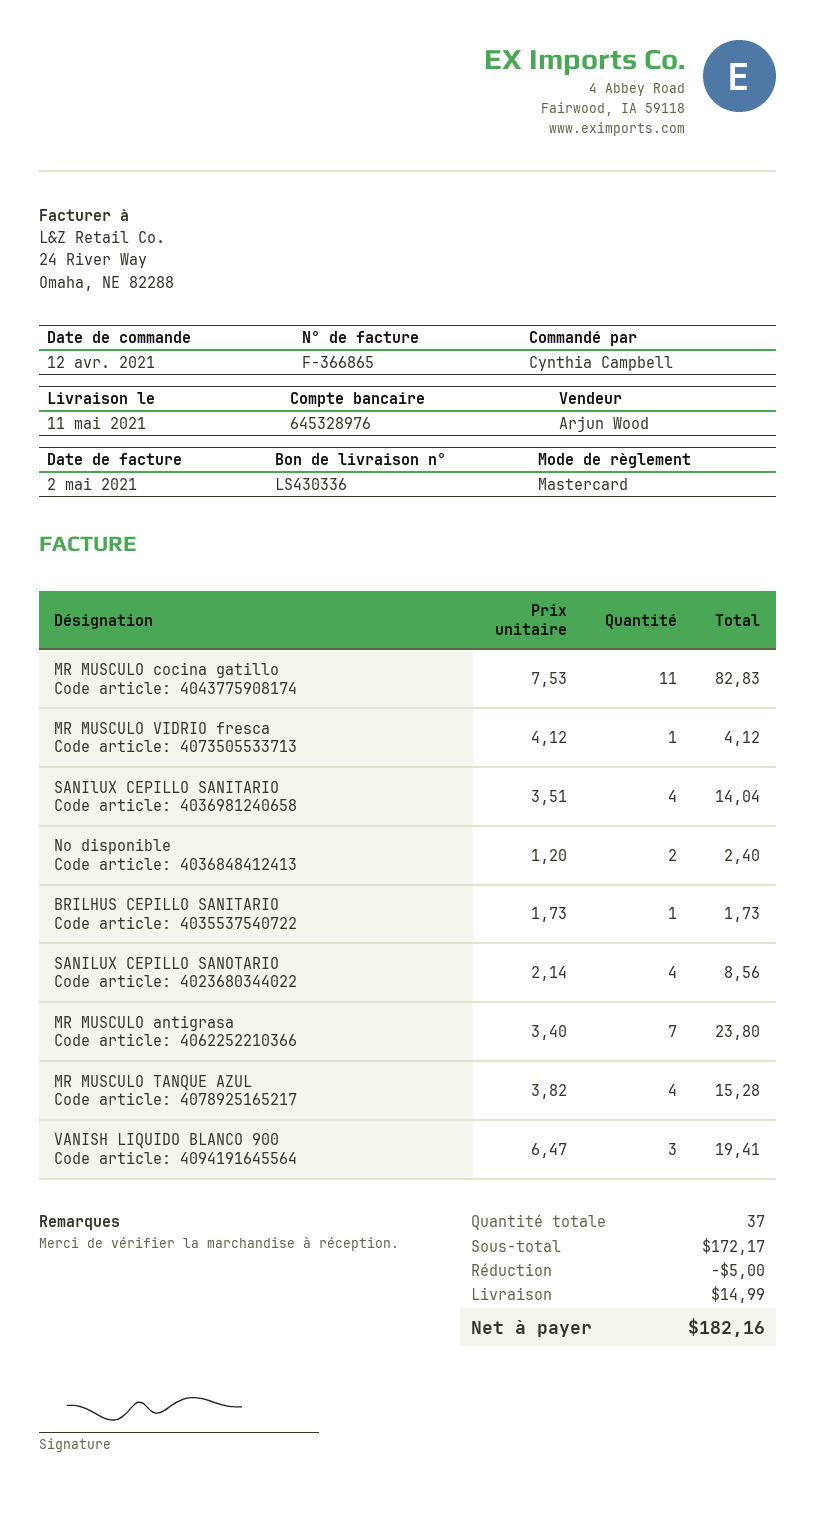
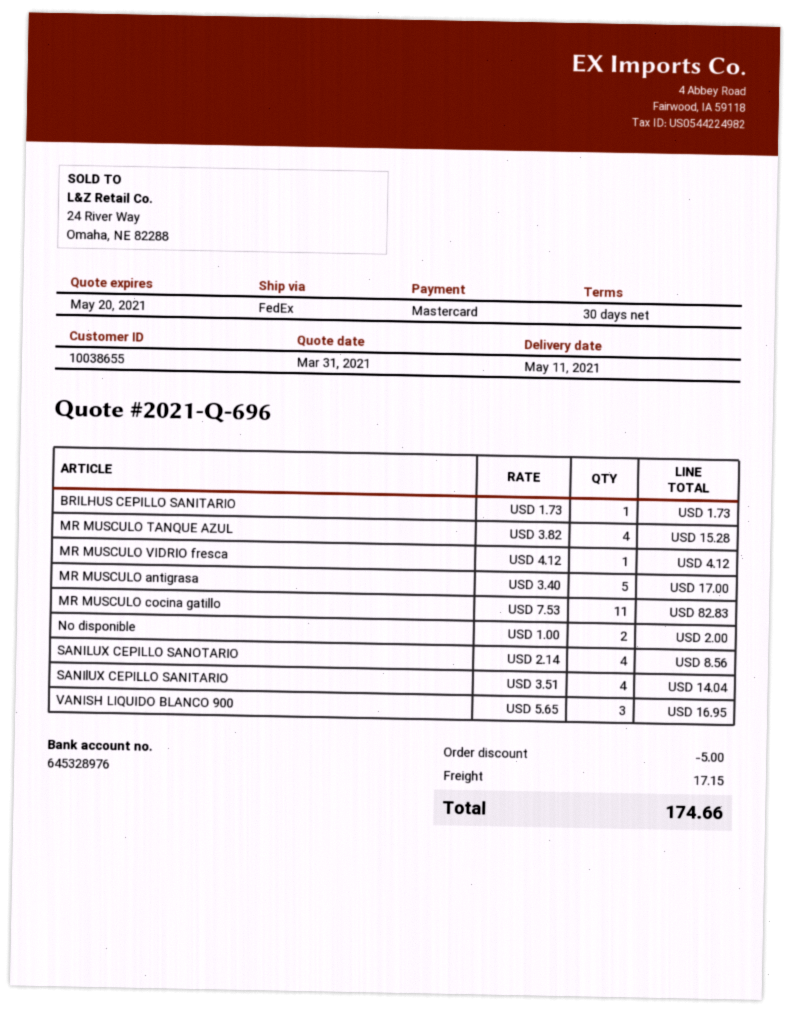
No disponible: 2 x 1.20 = 2.40 -> 2 x 1.00 = 2.00
MR MUSCULO antigrasa: 7 x 3.40 = 23.80 -> 5 x 3.40 = 17.00
VANISH LIQUIDO BLANCO 900: 3 x 6.47 = 19.41 -> 3 x 5.65 = 16.95
shipping: 14.99 -> 17.15
total: 182.16 -> 174.66

